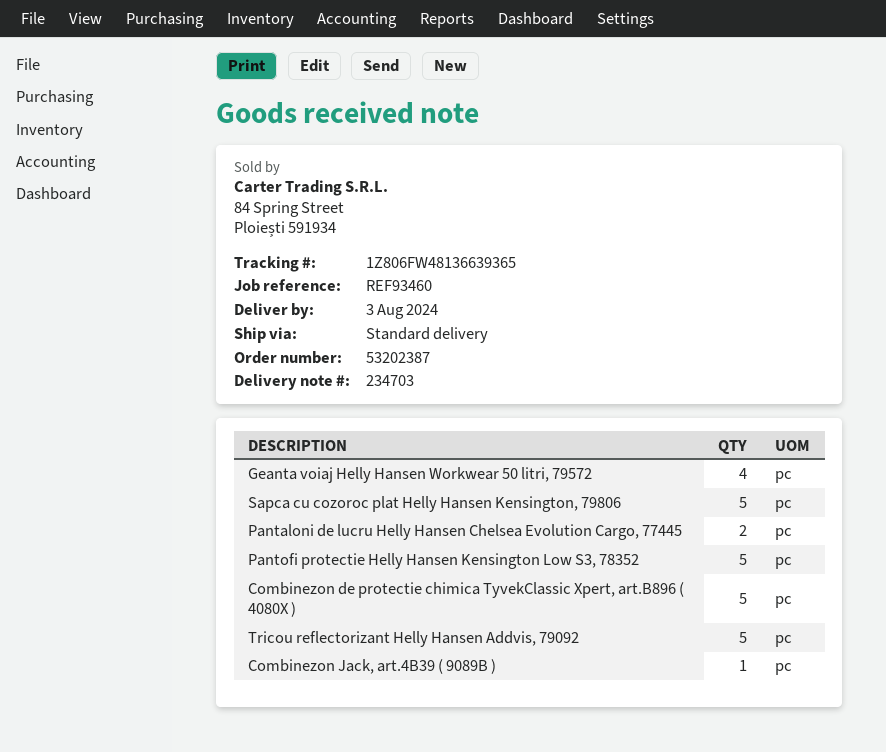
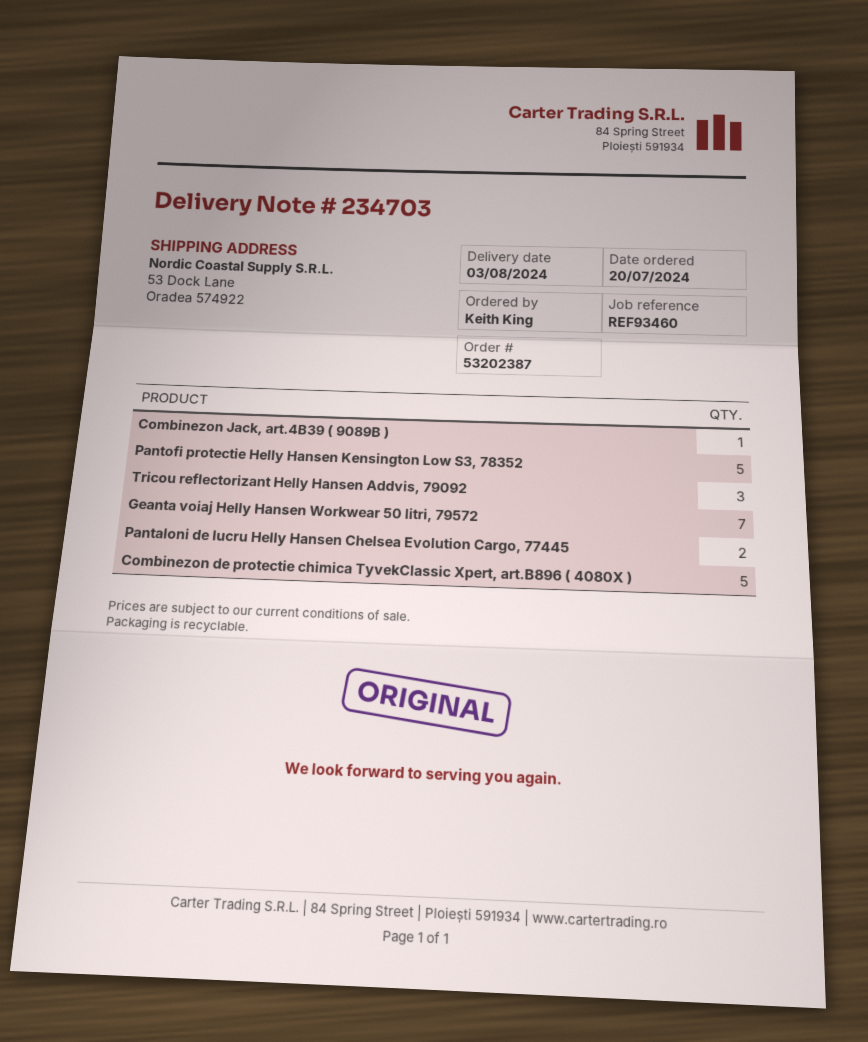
Geanta voiaj Helly Hansen Workwear 50 litri, 79572: 4 -> 7
Sapca cu cozoroc plat Helly Hansen Kensington, 79806: 5 -> none
Tricou reflectorizant Helly Hansen Addvis, 79092: 5 -> 3

